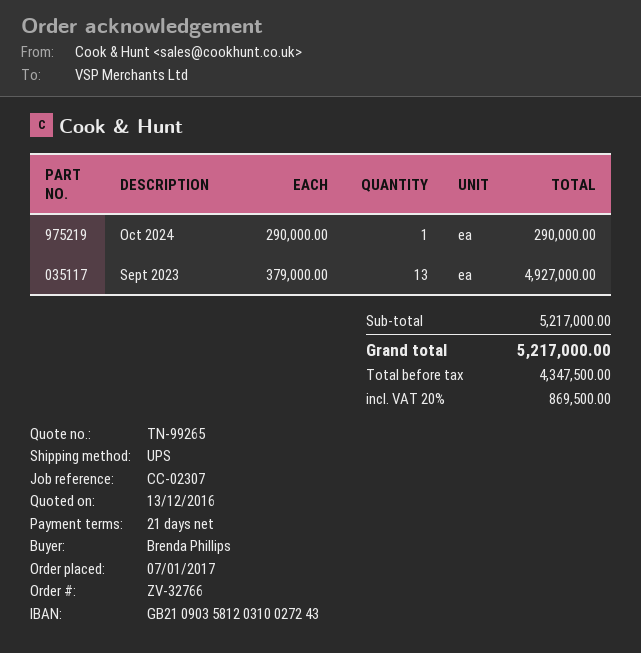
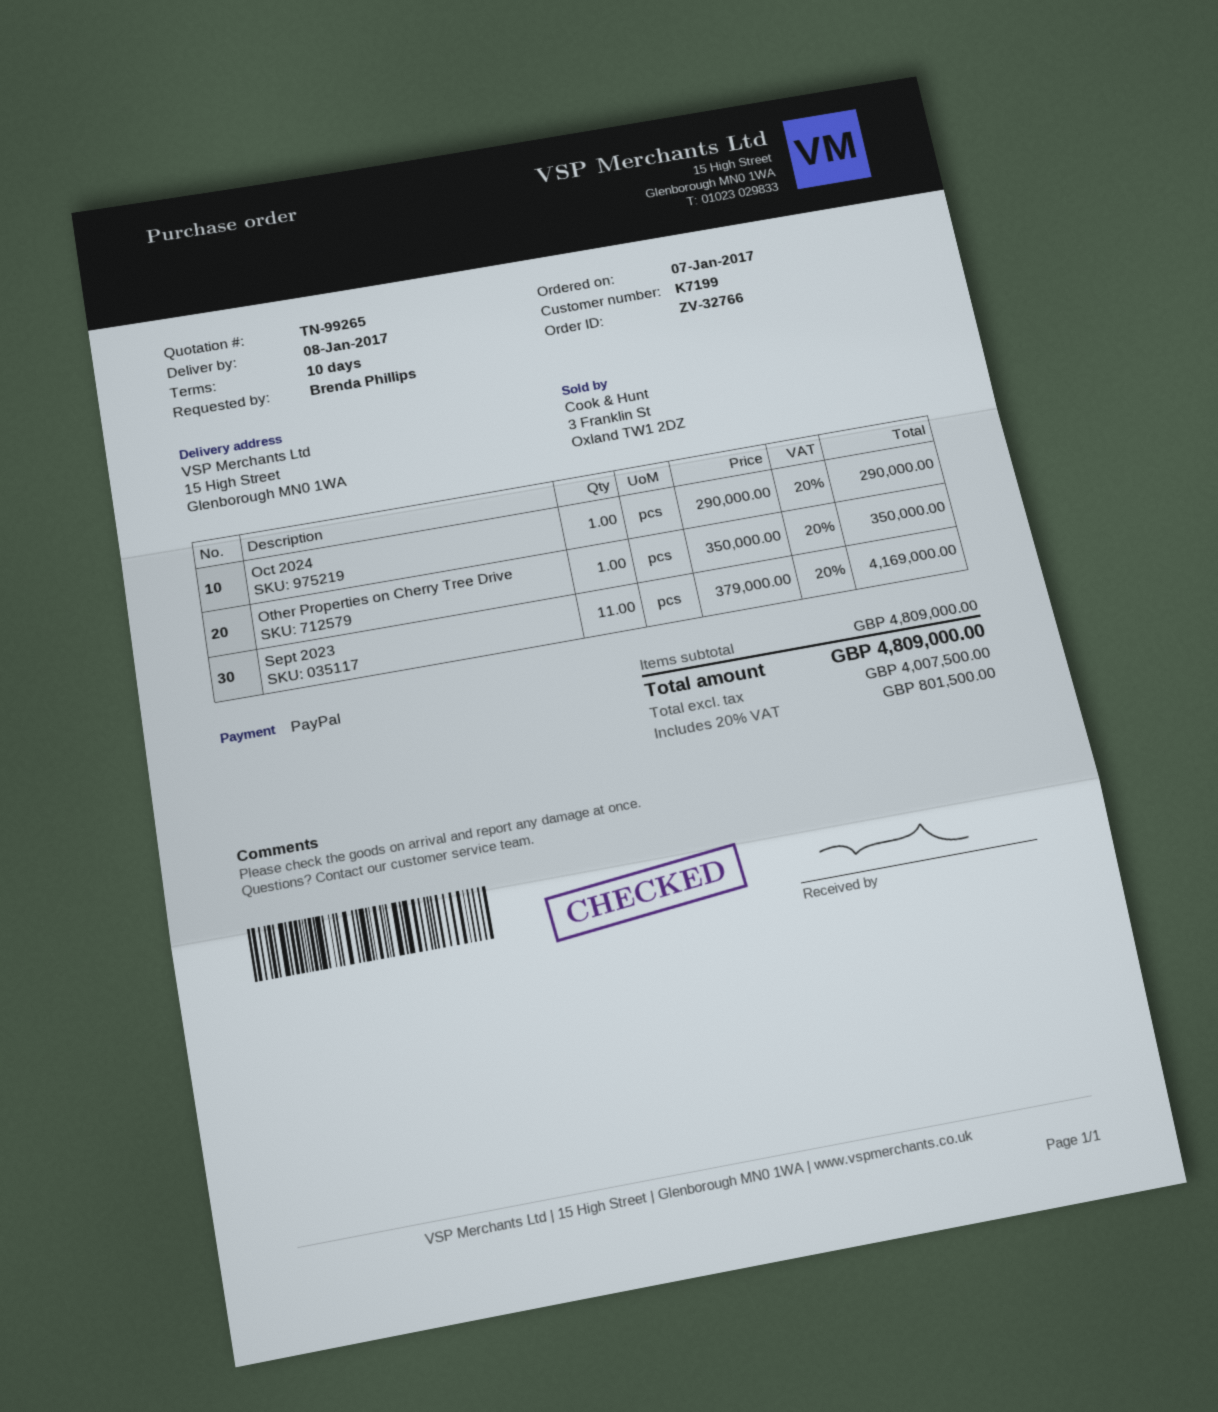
payment terms: 21 days -> 10 days
Sept 2023: 13 x 379000.00 = 4927000.00 -> 11 x 379000.00 = 4169000.00
Other Properties on Cherry Tree Drive: none -> 1 x 350000.00 = 350000.00
subtotal: 5217000.00 -> 4809000.00
net: 4347500.00 -> 4007500.00
tax: 20% = 869500.00 -> 20% = 801500.00
total: 5217000.00 -> 4809000.00

